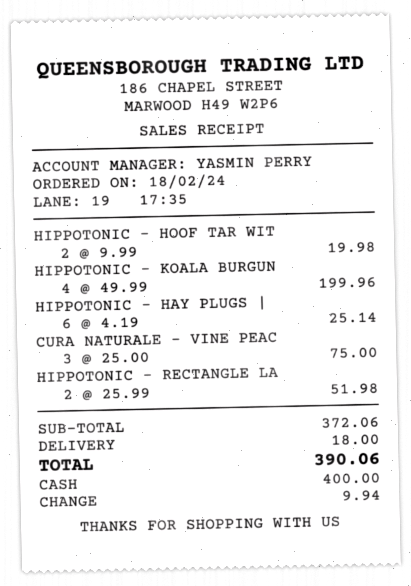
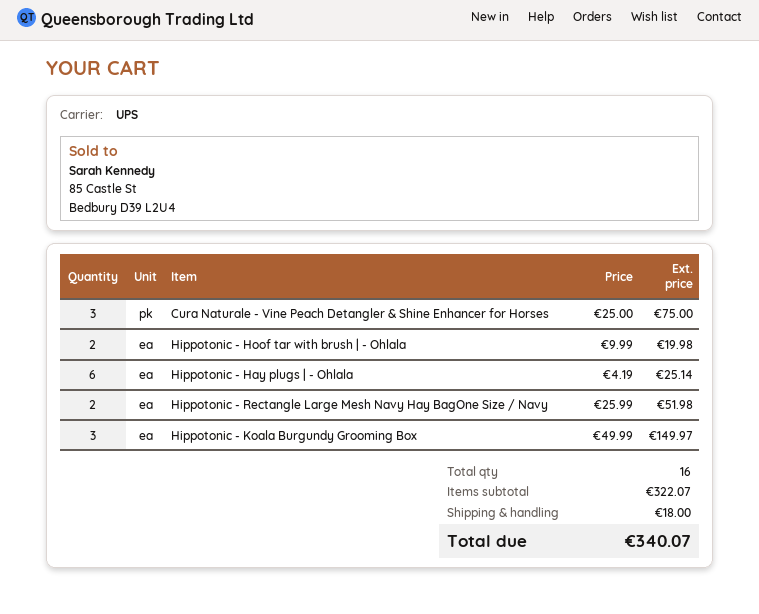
HIPPOTONIC - KOALA BURGUN: 4 x 49.99 = 199.96 -> 3 x 49.99 = 149.97
subtotal: 372.06 -> 322.07
total: 390.06 -> 340.07

